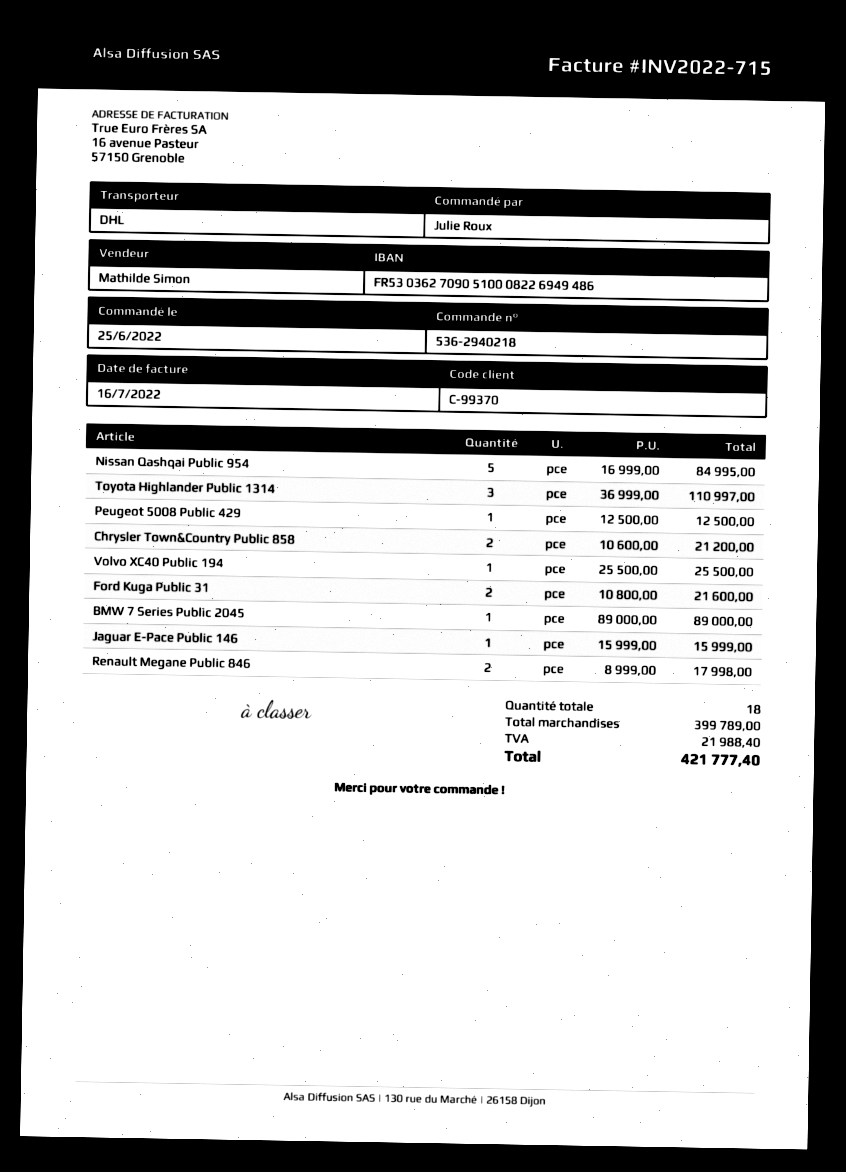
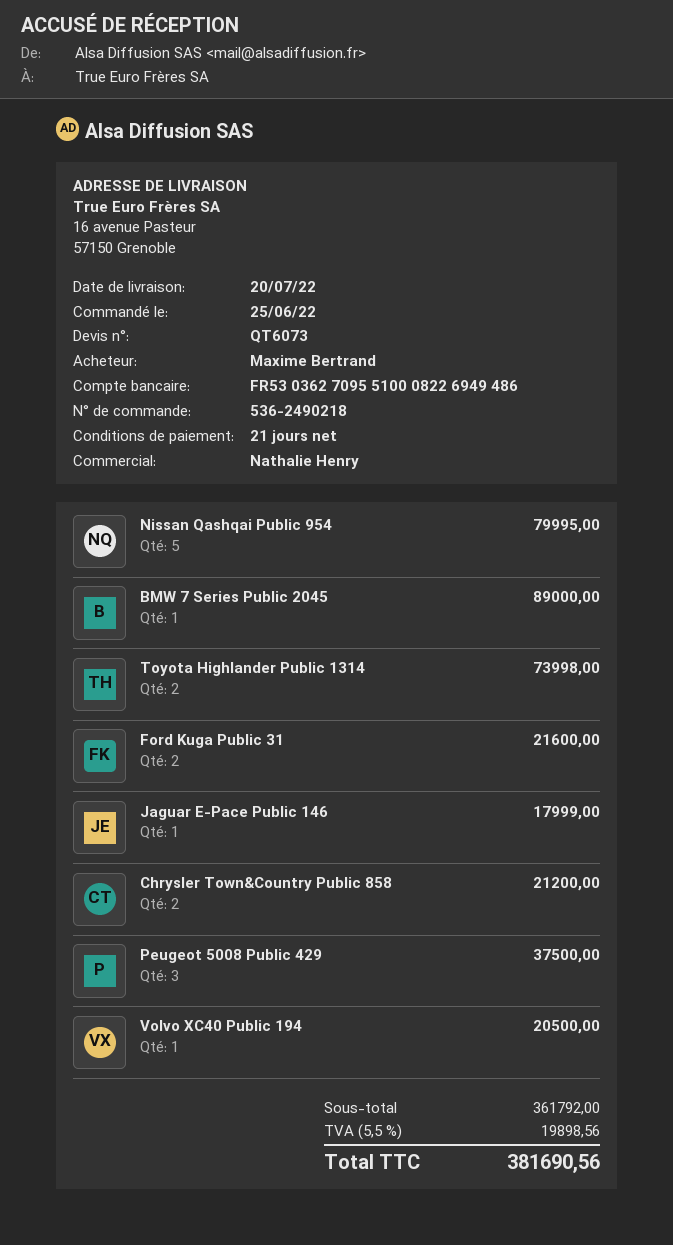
order number: 536-2940218 -> 536-2490218
ordered by: Julie Roux -> Maxime Bertrand
sales rep: Mathilde Simon -> Nathalie Henry
bank account: FR5303627090510008226949486 -> FR5303627095510008226949486
Nissan Qashqai Public 954: 5 for 84995.00 -> 5 for 79995.00
Toyota Highlander Public 1314: 3 for 110997.00 -> 2 for 73998.00
Peugeot 5008 Public 429: 1 for 12500.00 -> 3 for 37500.00
Volvo XC40 Public 194: 1 for 25500.00 -> 1 for 20500.00
Jaguar E-Pace Public 146: 1 for 15999.00 -> 1 for 17999.00
Renault Megane Public 846: 2 for 17998.00 -> none
subtotal: 399789.00 -> 361792.00
tax: 21988.40 -> 19898.56
total: 421777.40 -> 381690.56

